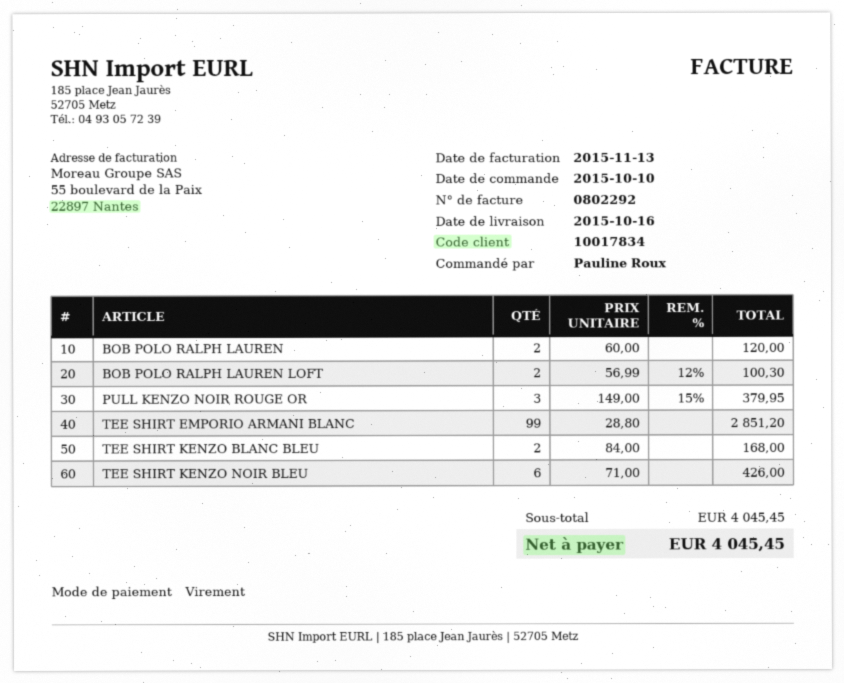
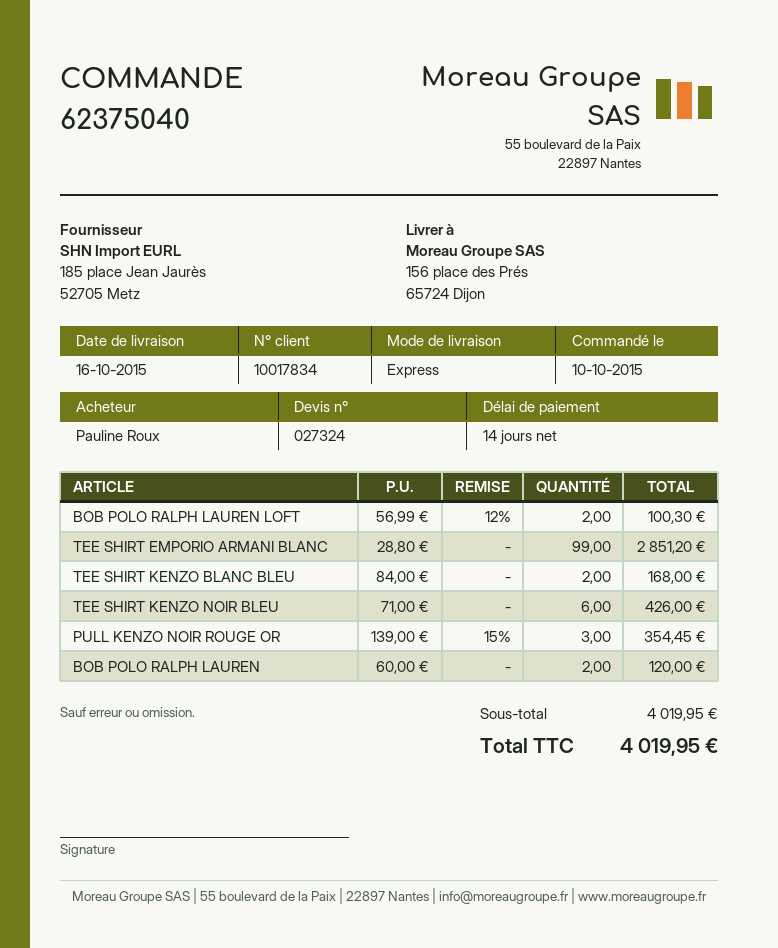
PULL KENZO NOIR ROUGE OR: 3 x 149.00 - 15% = 379.95 -> 3 x 139.00 - 15% = 354.45
subtotal: 4045.45 -> 4019.95
total: 4045.45 -> 4019.95

